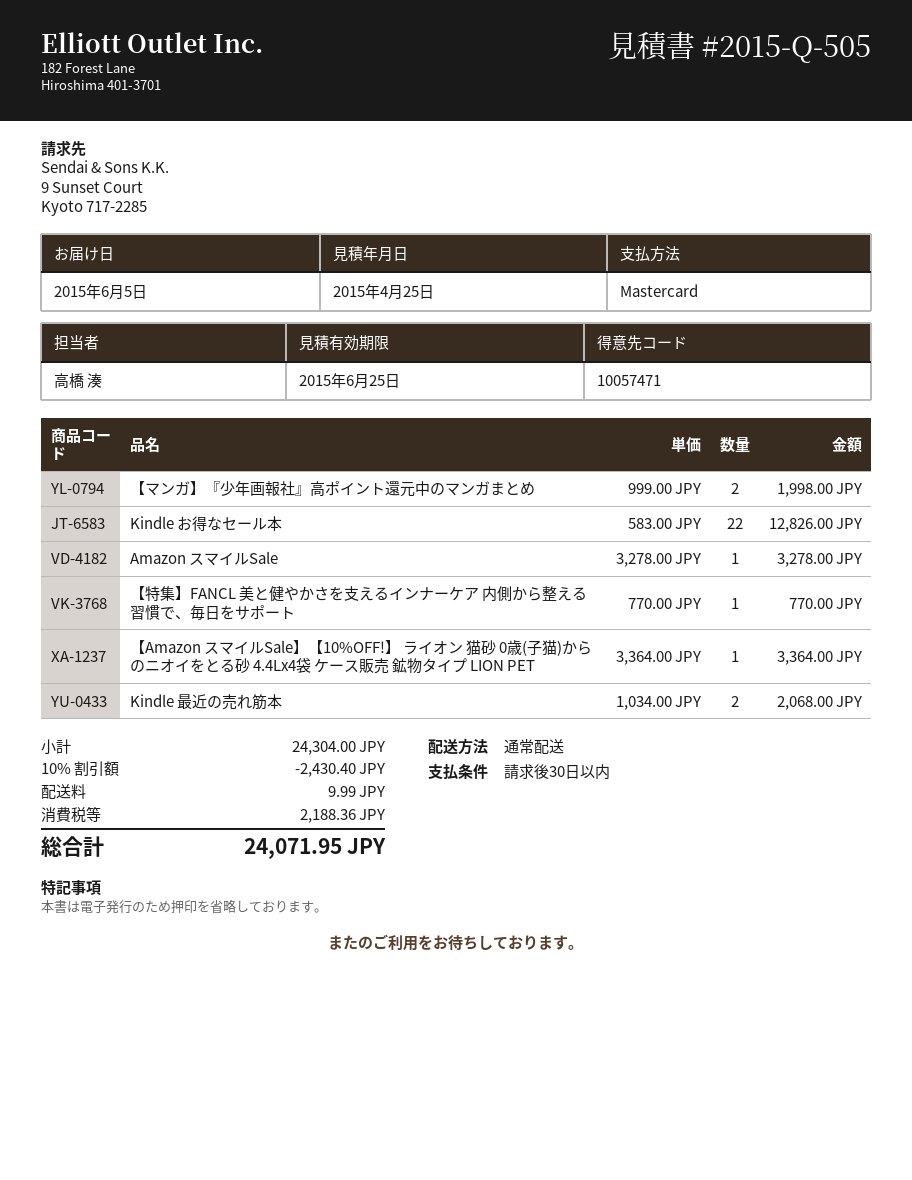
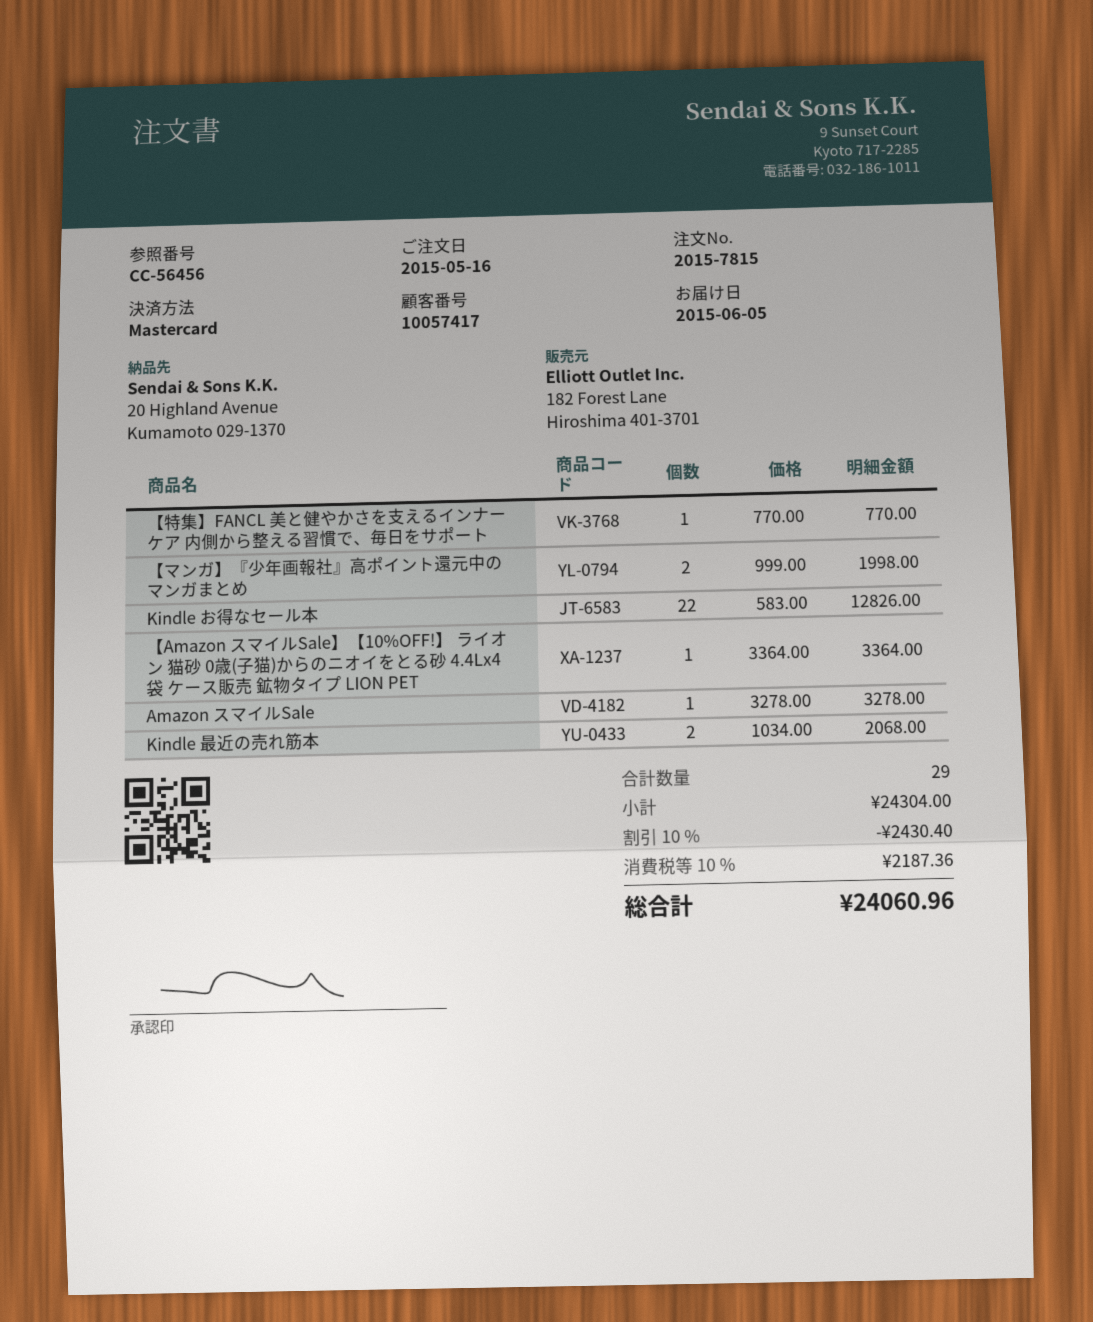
customer number: 10057471 -> 10057417
shipping: 9.99 -> none
tax: 2188.36 -> 2187.36
total: 24071.95 -> 24060.96

